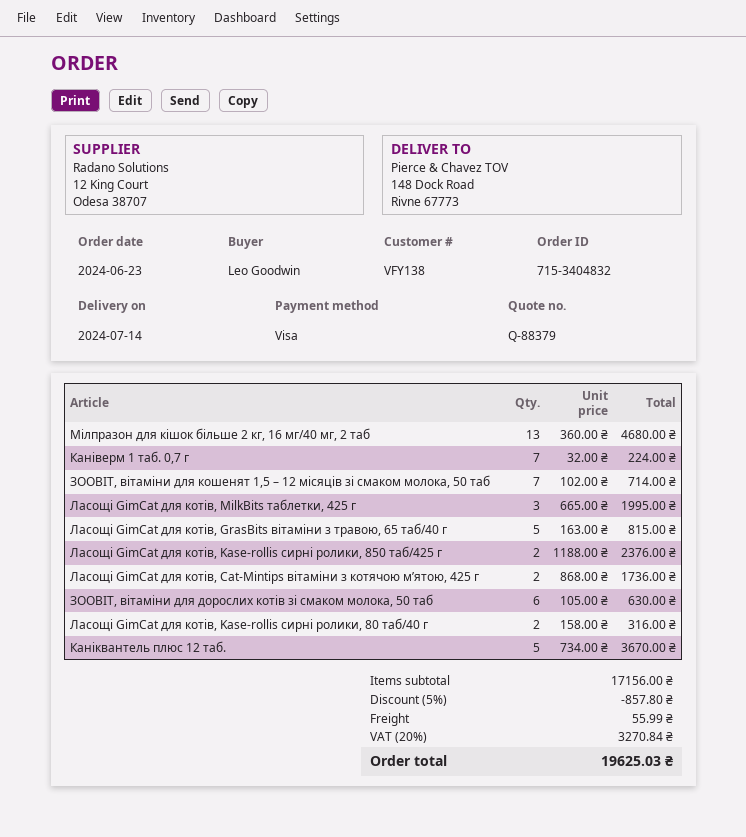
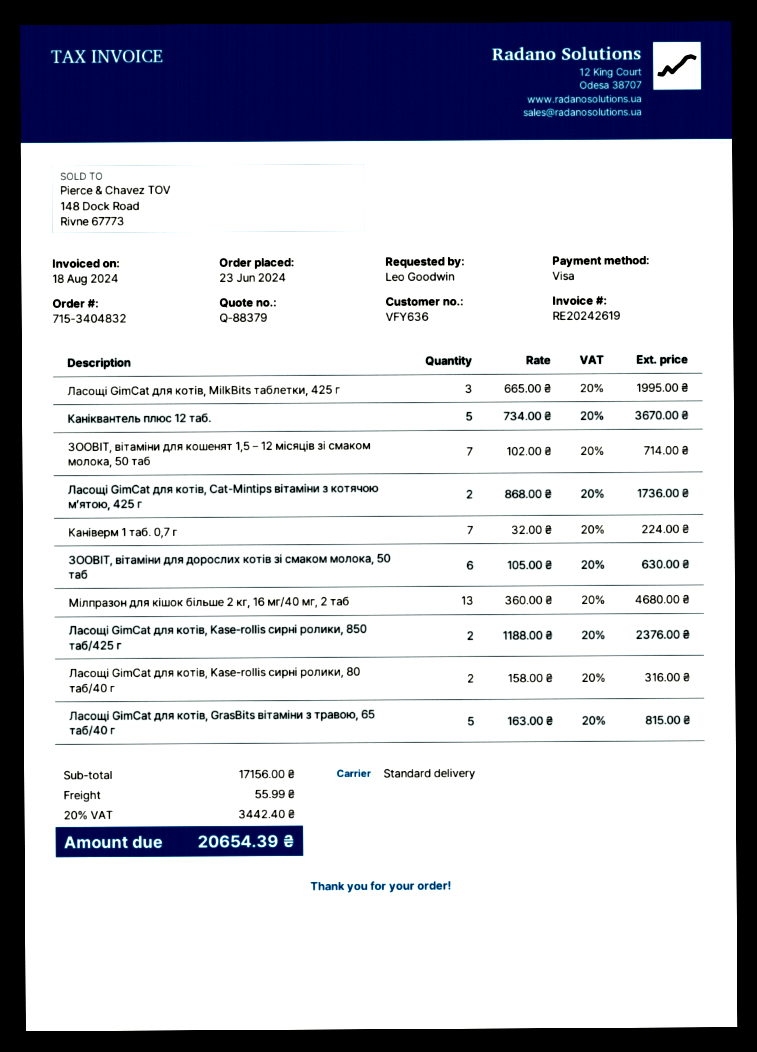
customer number: VFY138 -> VFY636
discount: 5% = 857.80 -> none
tax: 20% = 3270.84 -> 20% = 3442.40
total: 19625.03 -> 20654.39

